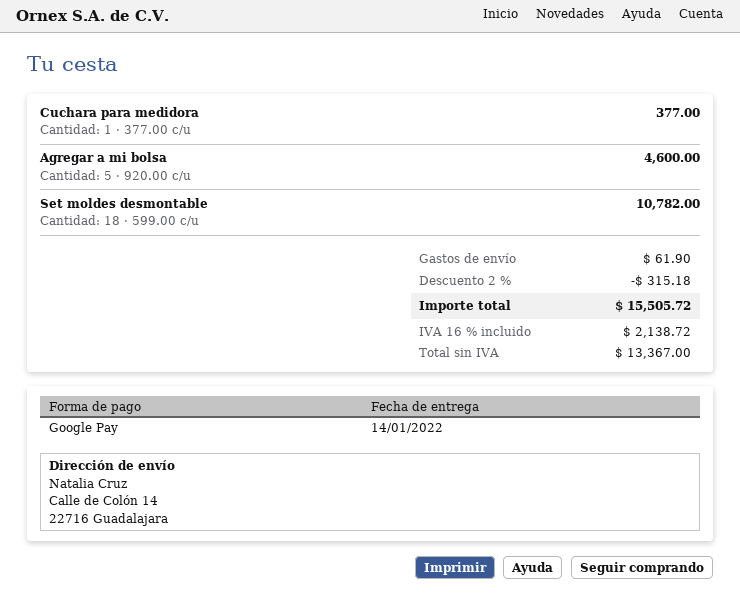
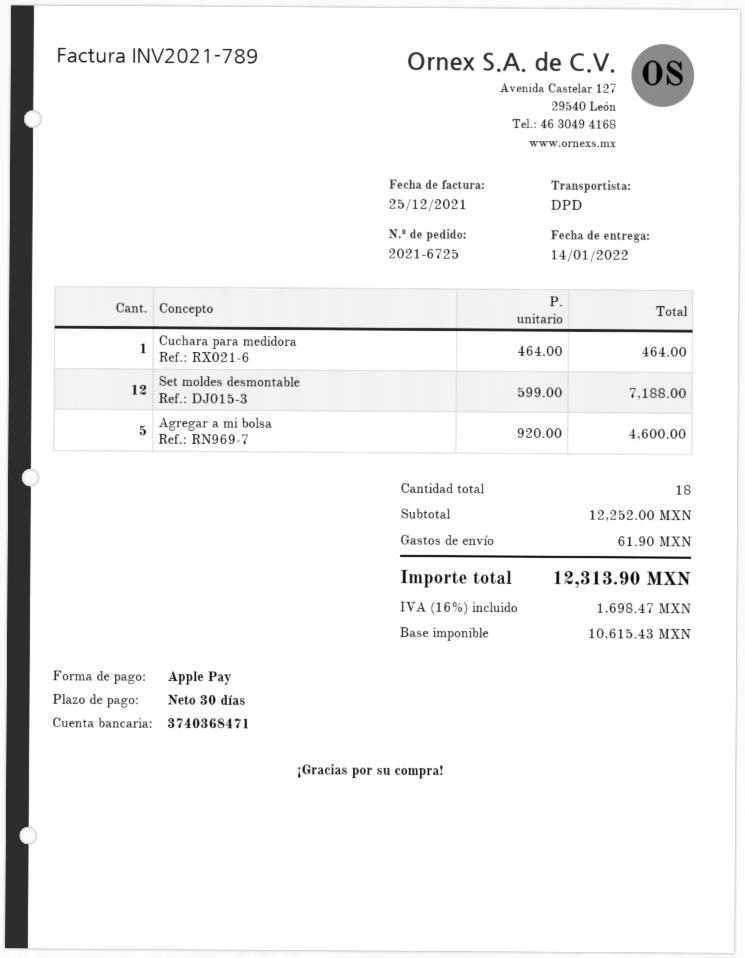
payment method: Google Pay -> Apple Pay
Cuchara para medidora: 1 x 377.00 = 377.00 -> 1 x 464.00 = 464.00
Set moldes desmontable: 18 x 599.00 = 10782.00 -> 12 x 599.00 = 7188.00
discount: 2% = 315.18 -> none
net: 13367.00 -> 10615.43
tax: 16% = 2138.72 -> 16% = 1698.47
total: 15505.72 -> 12313.90

